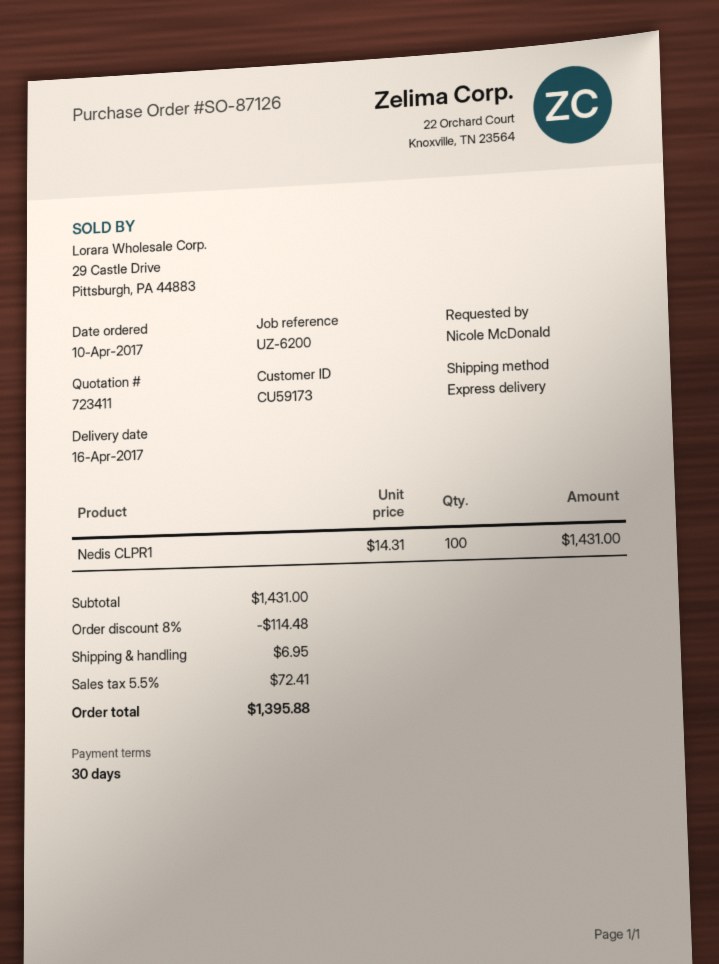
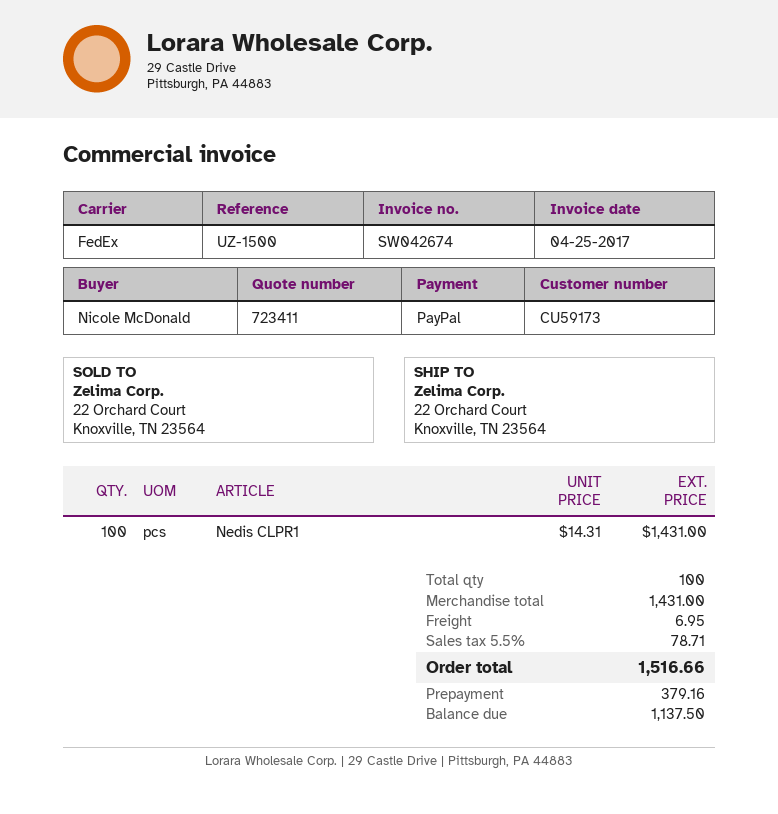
reference: UZ-6200 -> UZ-1500
shipping method: express -> FedEx
discount: 8% = 114.48 -> none
tax: 5.5% = 72.41 -> 5.5% = 78.71
total: 1395.88 -> 1516.66

